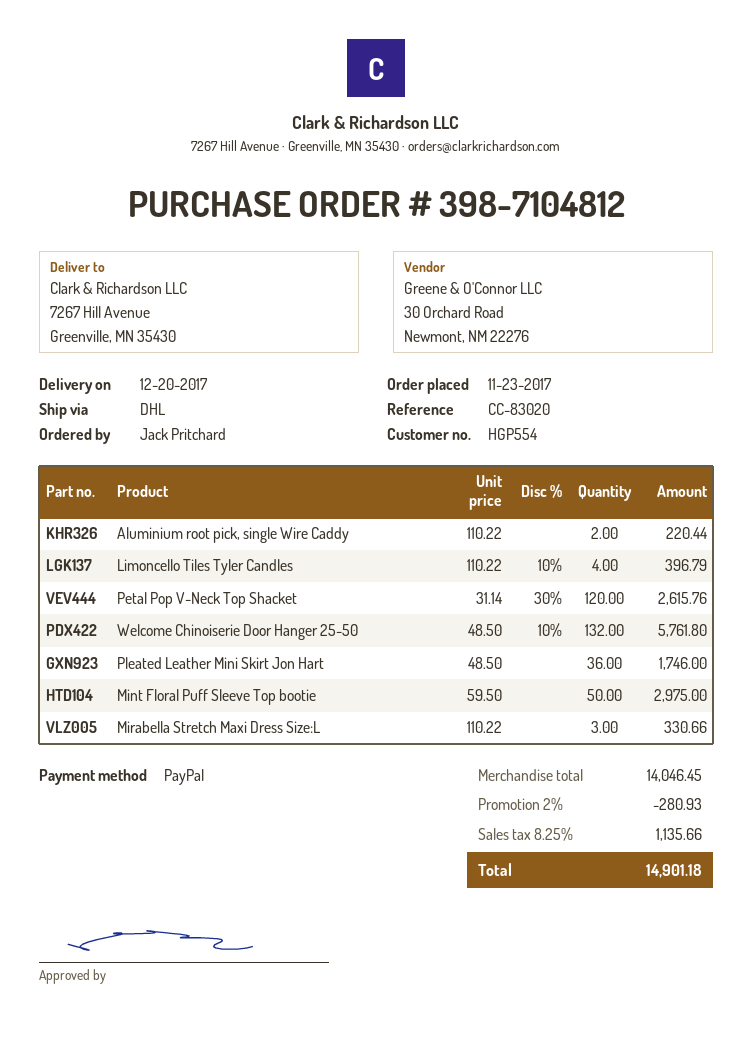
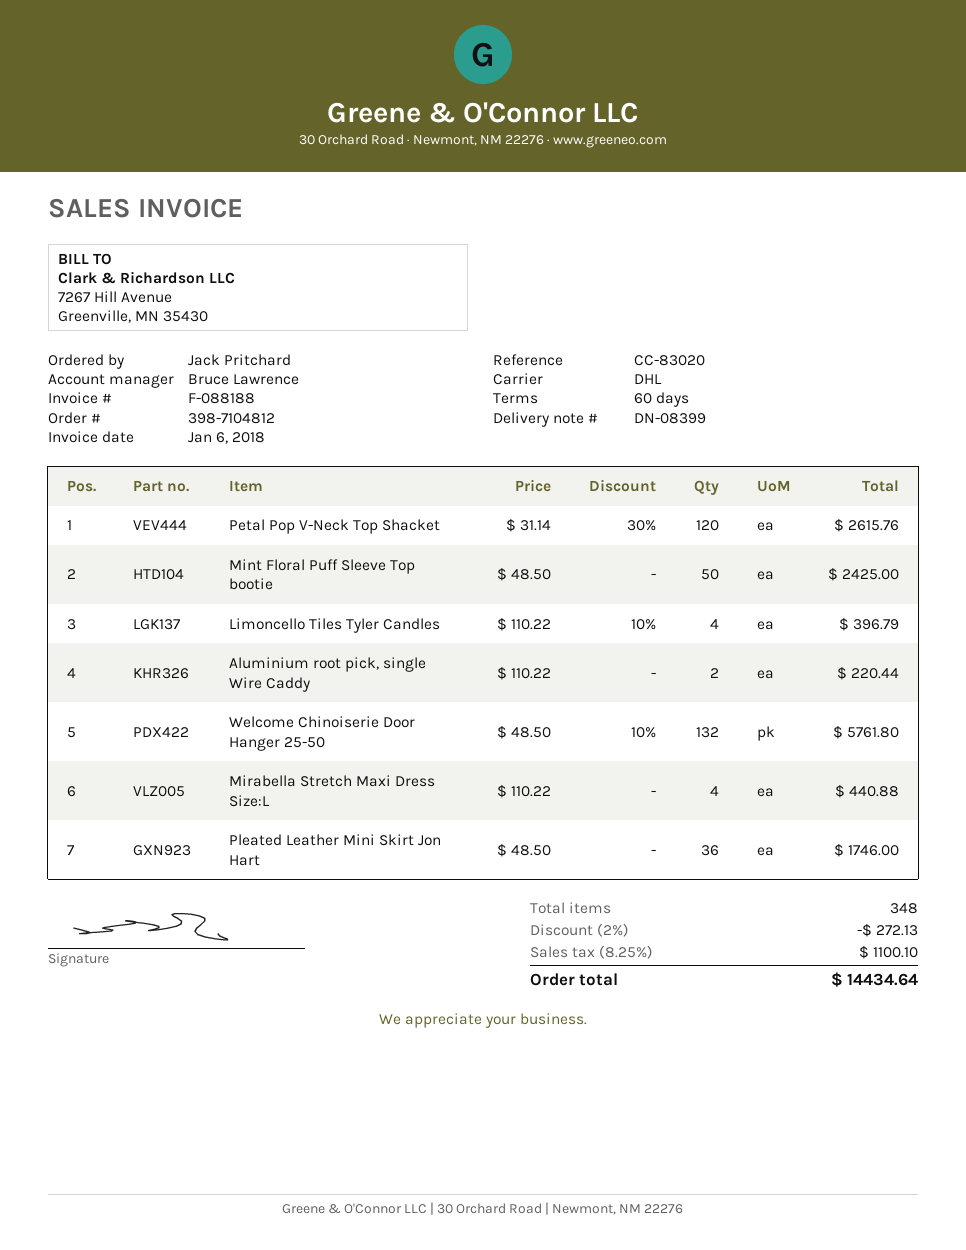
Mint Floral Puff Sleeve Top bootie: 50 x 59.50 = 2975.00 -> 50 x 48.50 = 2425.00
Mirabella Stretch Maxi Dress Size:L: 3 x 110.22 = 330.66 -> 4 x 110.22 = 440.88
discount: 2% = 280.93 -> 2% = 272.13
tax: 8.25% = 1135.66 -> 8.25% = 1100.10
total: 14901.18 -> 14434.64

